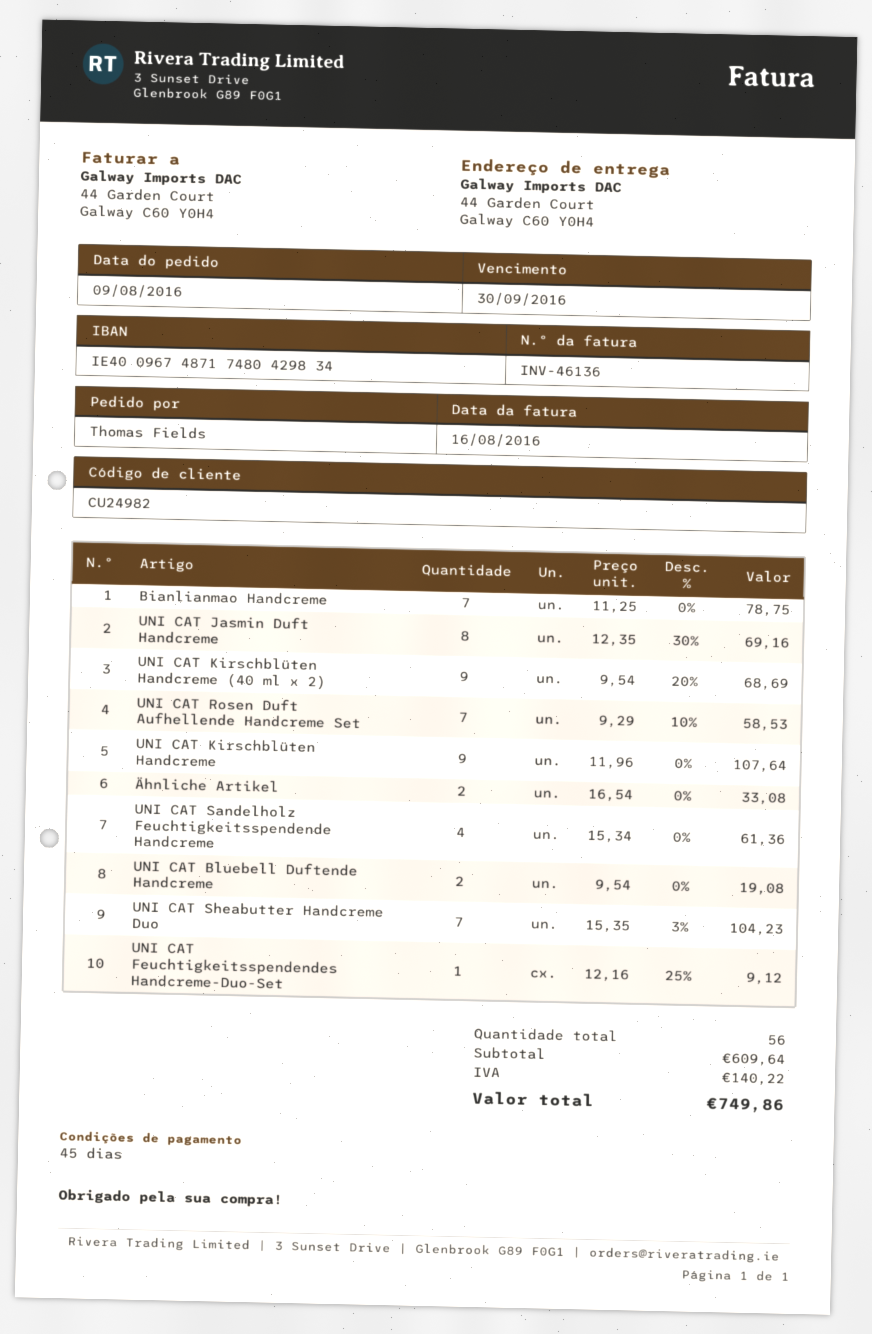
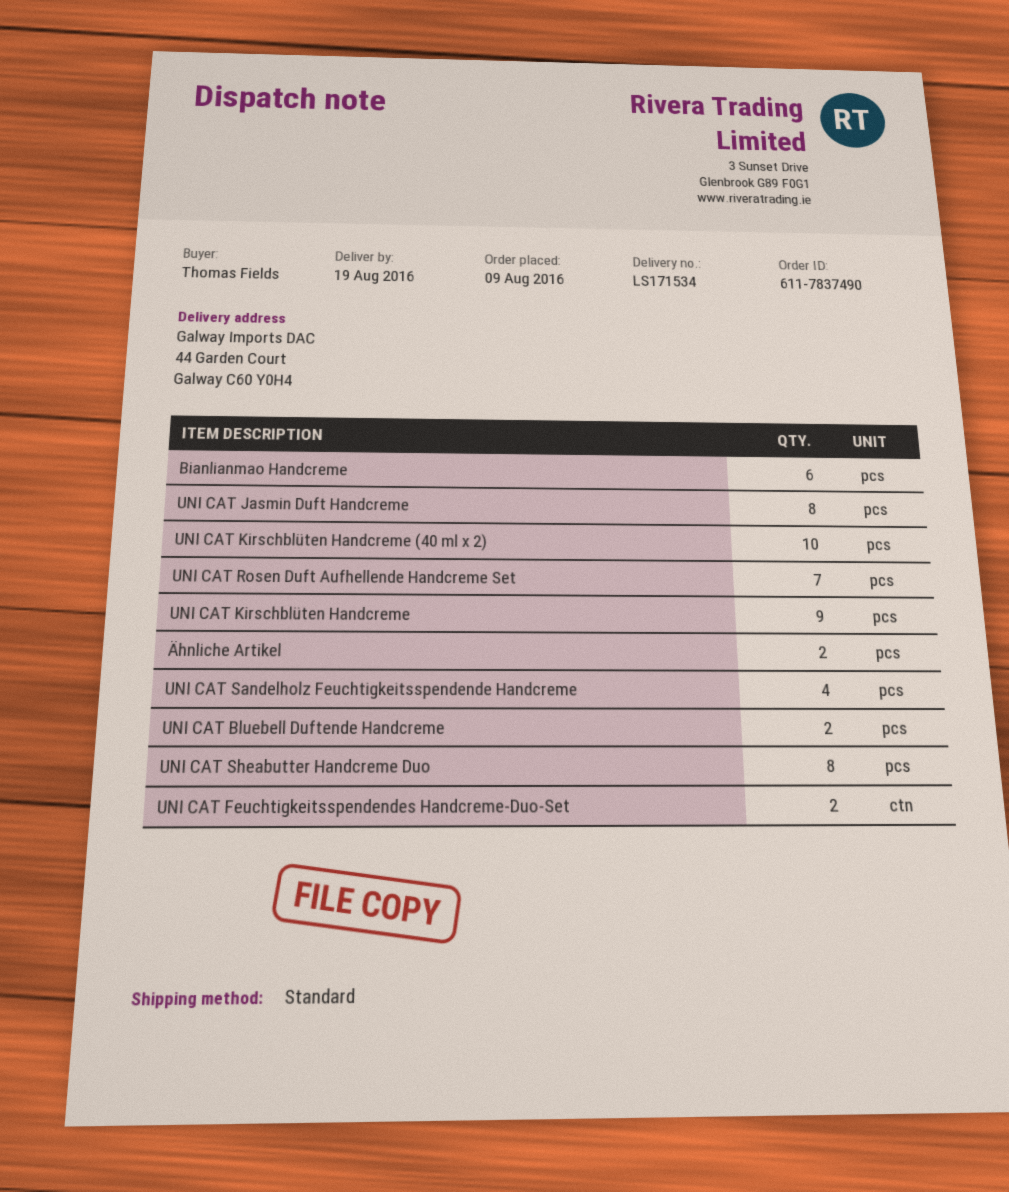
Bianlianmao Handcreme: 7 -> 6
UNI CAT Kirschblüten Handcreme (40 ml x 2): 9 -> 10
UNI CAT Sheabutter Handcreme Duo: 7 -> 8
UNI CAT Feuchtigkeitsspendendes Handcreme-Duo-Set: 1 -> 2

